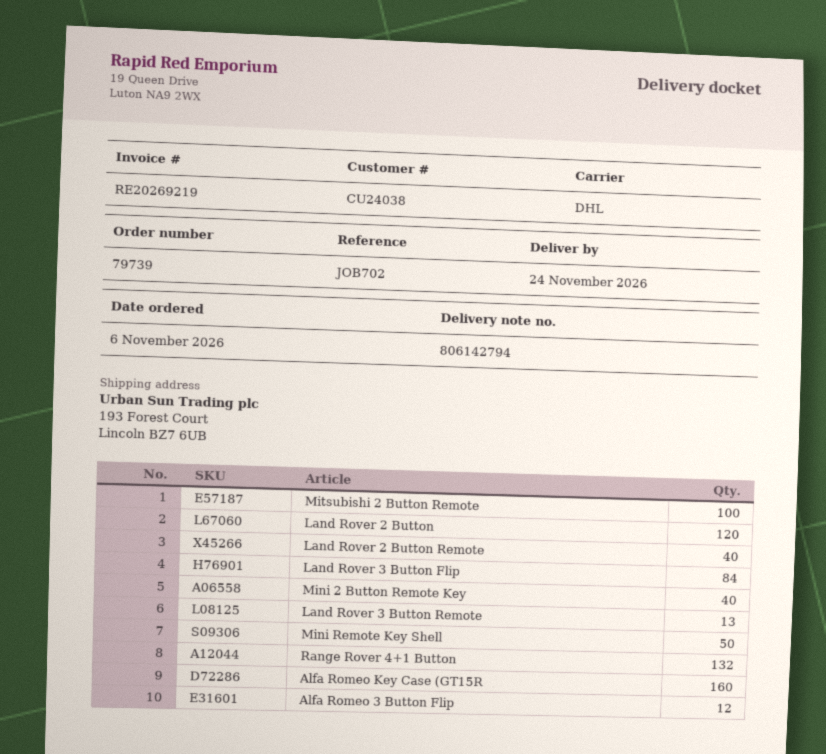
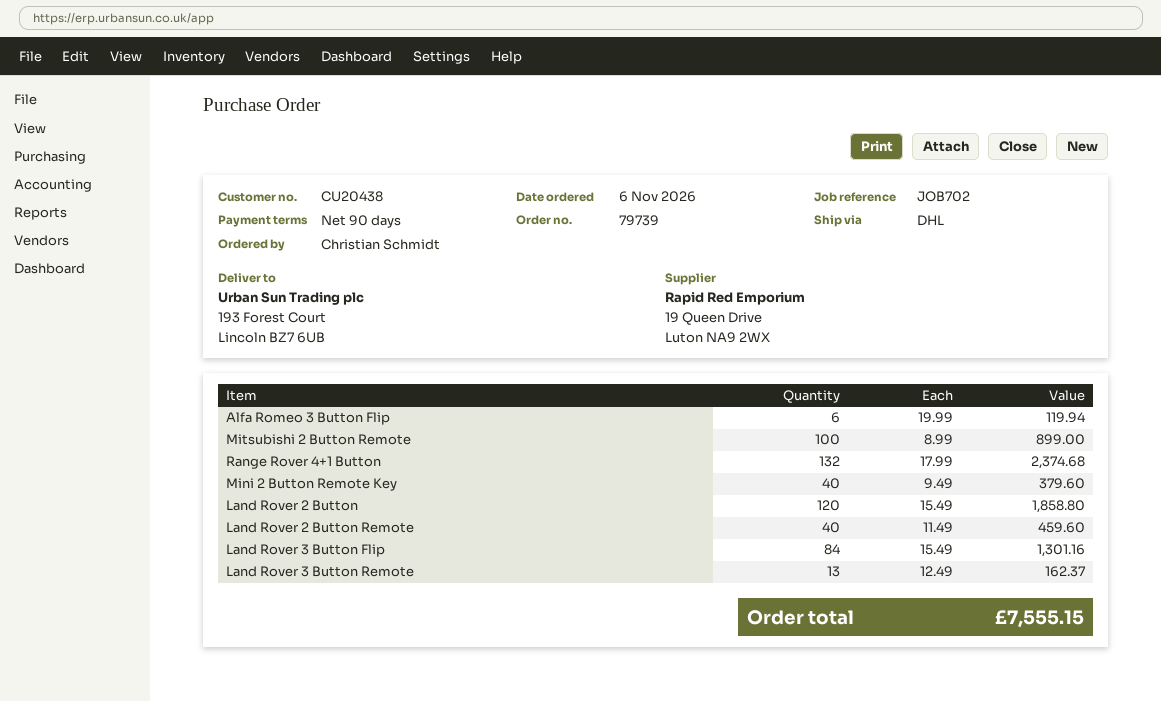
customer number: CU24038 -> CU20438
Mini Remote Key Shell: 50 -> none
Alfa Romeo Key Case (GT15R: 160 -> none
Alfa Romeo 3 Button Flip: 12 -> 6

